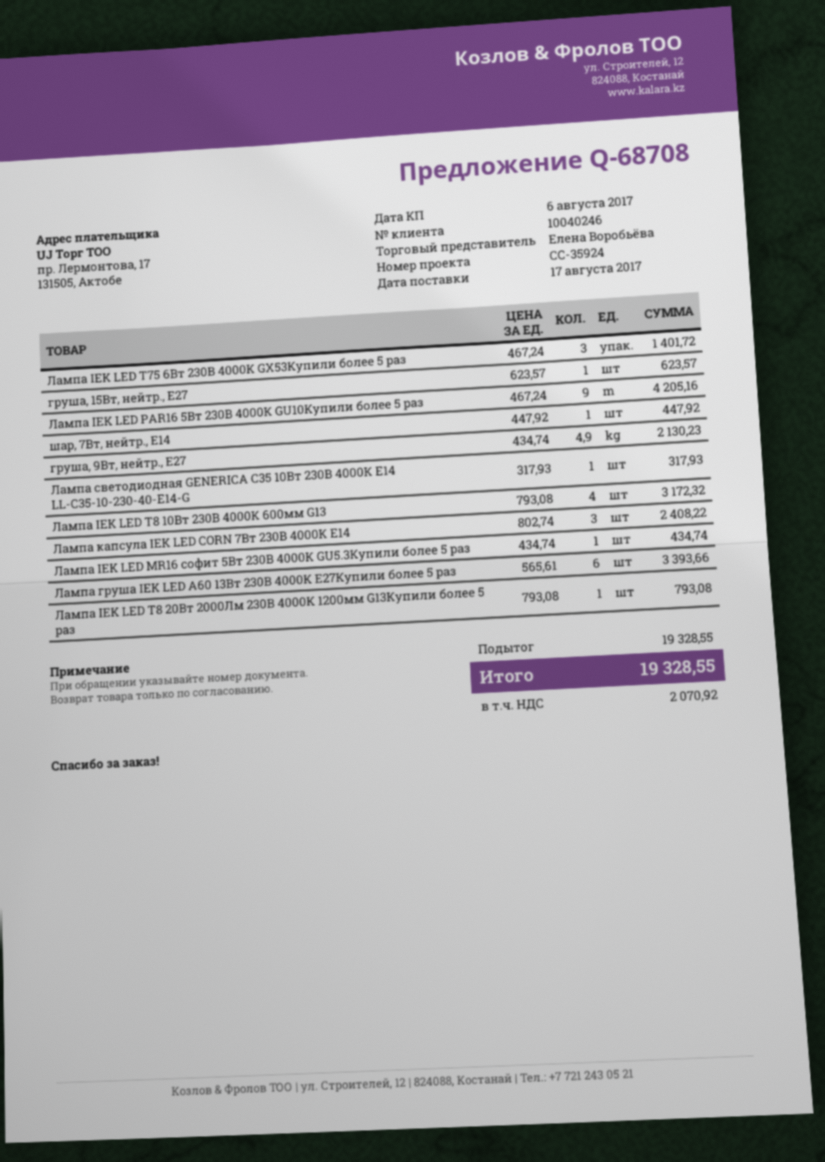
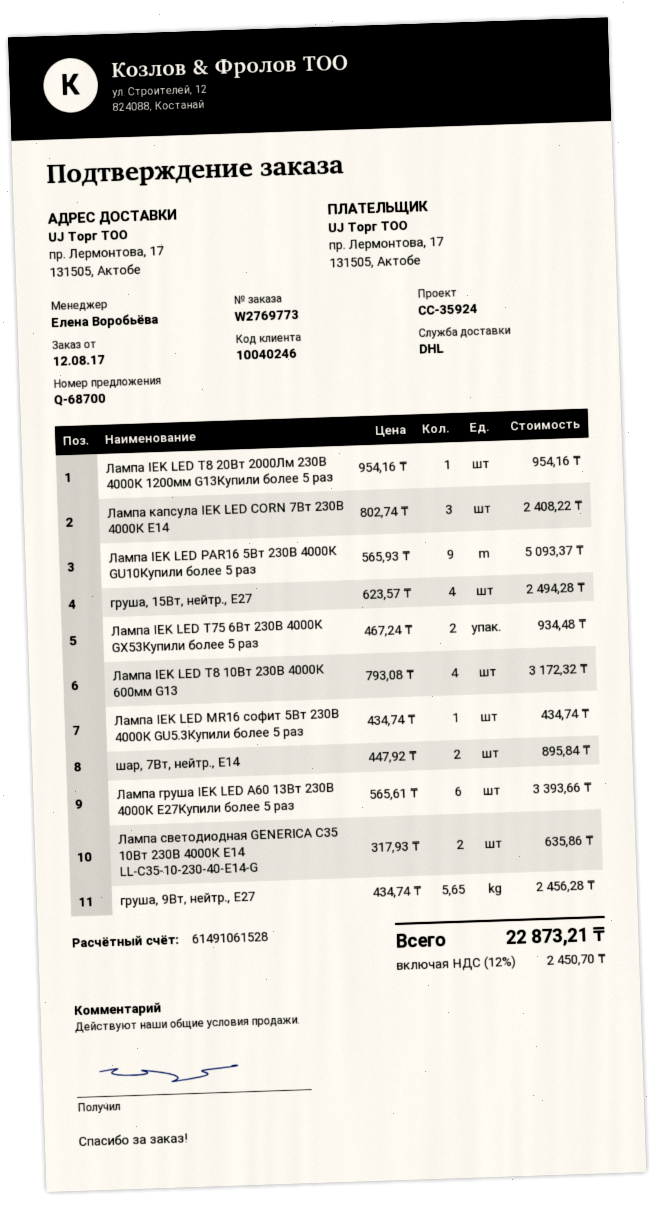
quote number: Q-68708 -> Q-68700
Лампа IEK LED T75 6Вт 230В 4000К GX53Купили более 5 раз: 3 x 467.24 = 1401.72 -> 2 x 467.24 = 934.48
груша, 15Вт, нейтр., Е27: 1 x 623.57 = 623.57 -> 4 x 623.57 = 2494.28
Лампа IEK LED PAR16 5Вт 230В 4000К GU10Купили более 5 раз: 9 x 467.24 = 4205.16 -> 9 x 565.93 = 5093.37
шар, 7Вт, нейтр., Е14: 1 x 447.92 = 447.92 -> 2 x 447.92 = 895.84
груша, 9Вт, нейтр., Е27: 4.9 x 434.74 = 2130.23 -> 5.65 x 434.74 = 2456.28
Лампа светодиодная GENERICA C35 10Вт 230В 4000К E14 LL-C35-10-230-40-E14-G: 1 x 317.93 = 317.93 -> 2 x 317.93 = 635.86
Лампа IEK LED T8 20Вт 2000Лм 230В 4000К 1200мм G13Купили более 5 раз: 1 x 793.08 = 793.08 -> 1 x 954.16 = 954.16
tax: 2070.92 -> 2450.70
total: 19328.55 -> 22873.21

